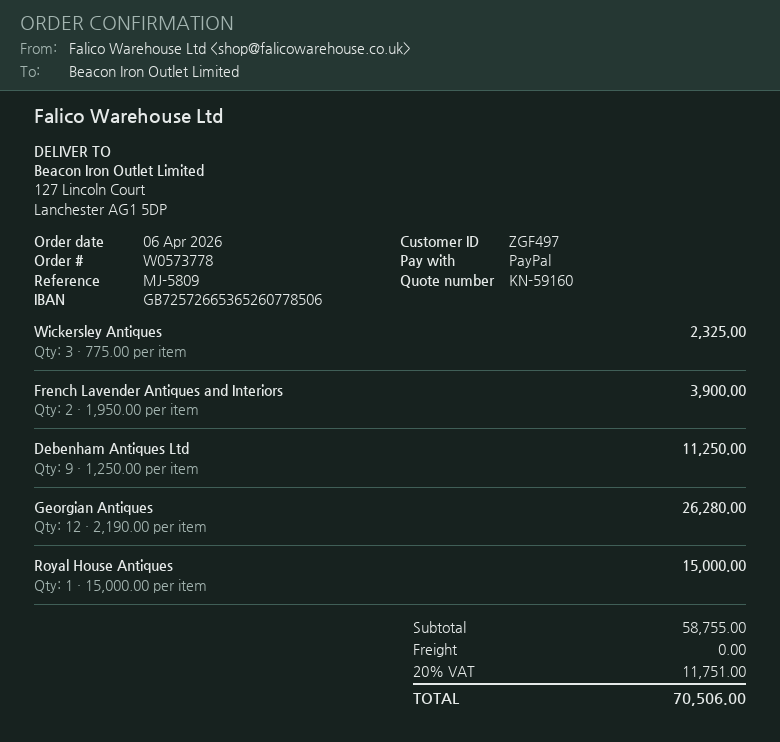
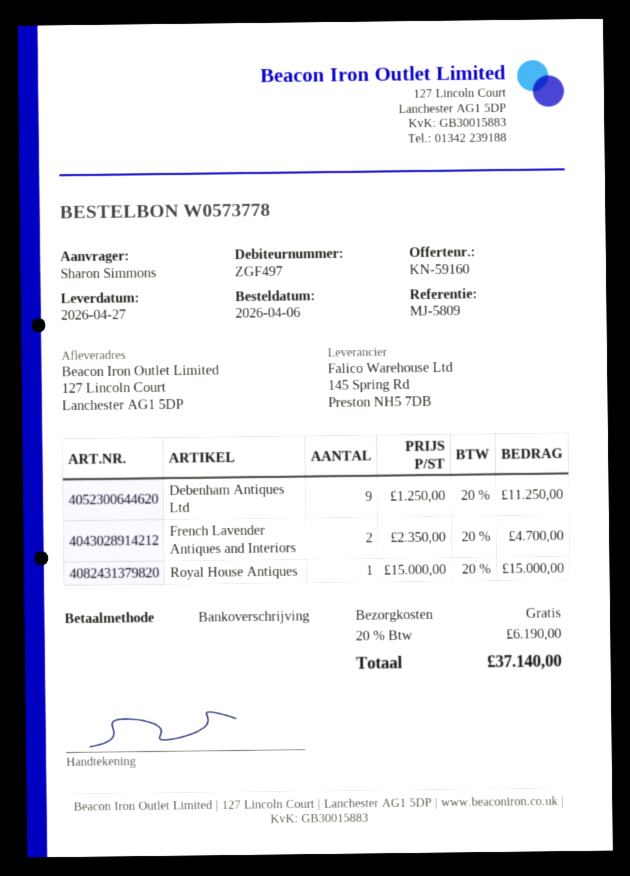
payment method: PayPal -> bank transfer
Wickersley Antiques: 3 x 775.00 = 2325.00 -> none
French Lavender Antiques and Interiors: 2 x 1950.00 = 3900.00 -> 2 x 2350.00 = 4700.00
Georgian Antiques: 12 x 2190.00 = 26280.00 -> none
tax: 20% = 11751.00 -> 20% = 6190.00
total: 70506.00 -> 37140.00

